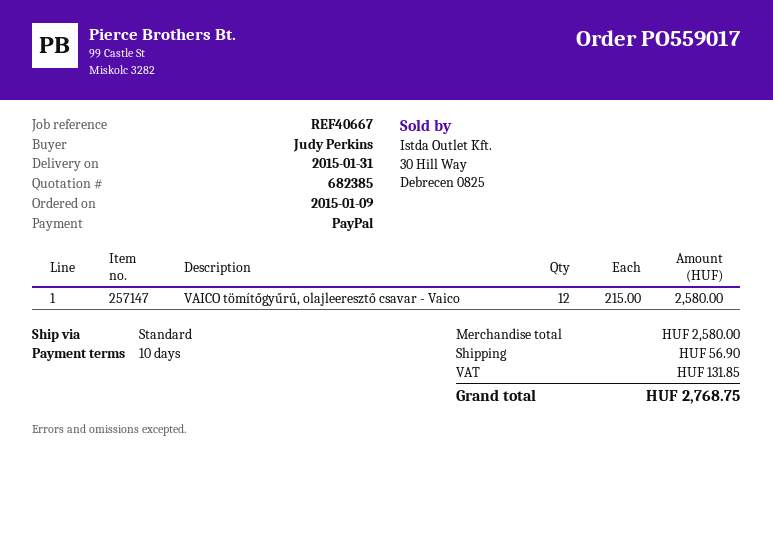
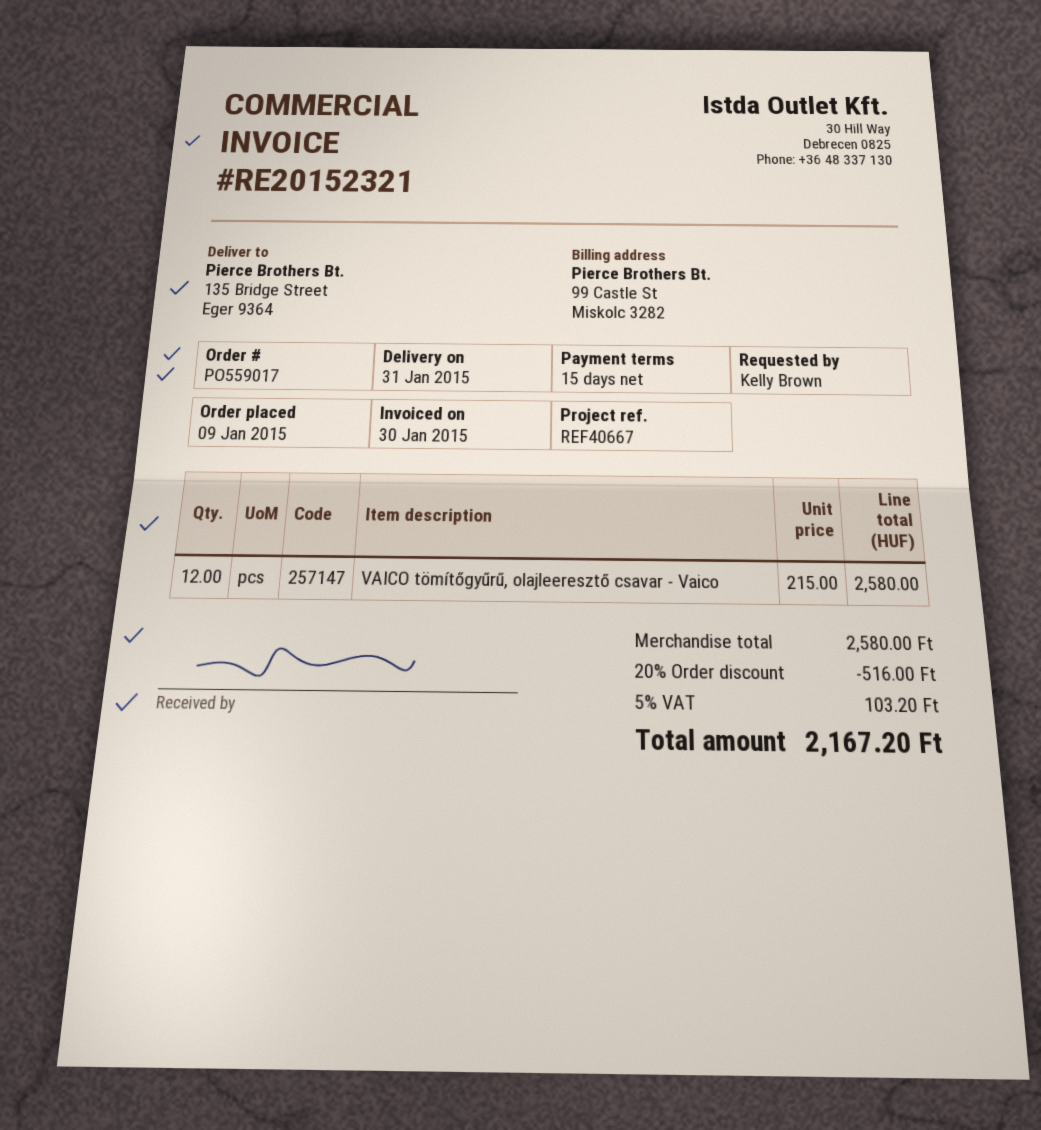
payment terms: 10 days -> 15 days
ordered by: Judy Perkins -> Kelly Brown
discount: none -> 20% = 516.00
shipping: 56.90 -> none
tax: 131.85 -> 103.20
total: 2768.75 -> 2167.20

